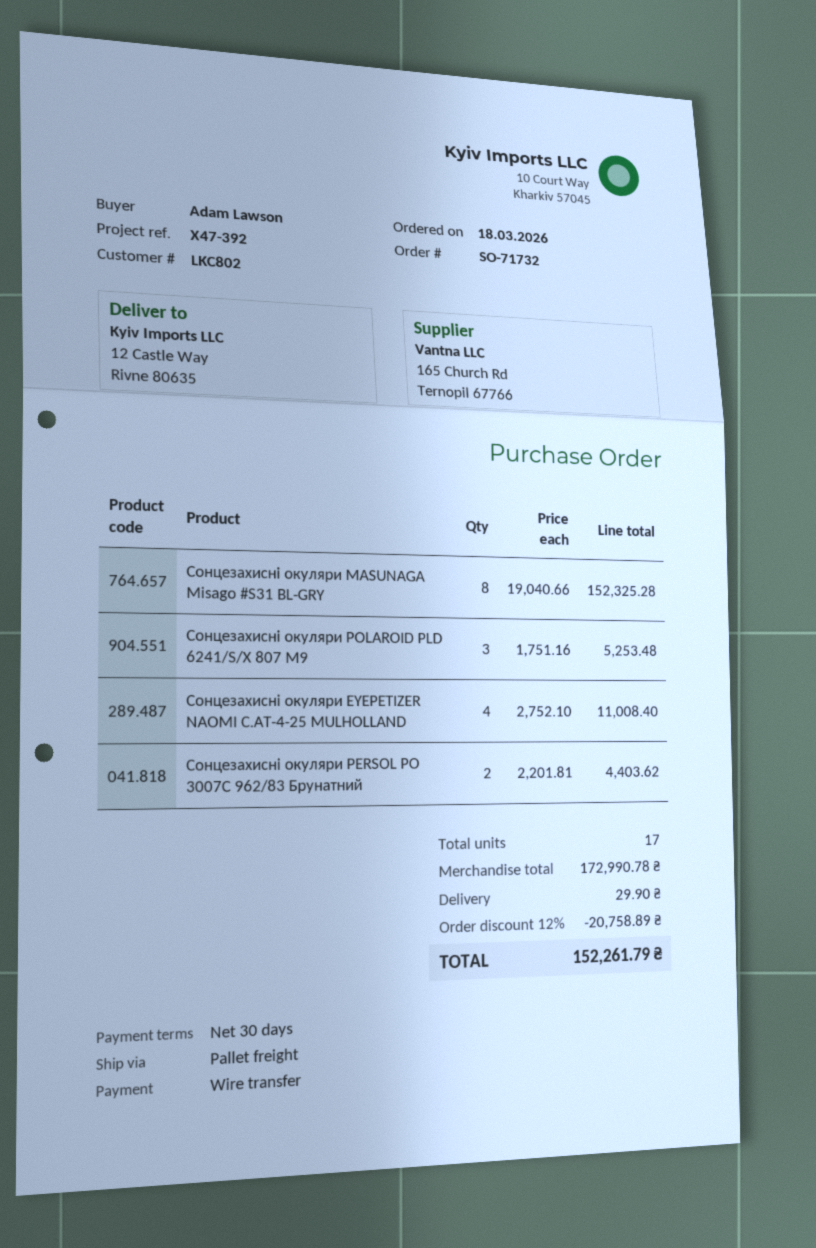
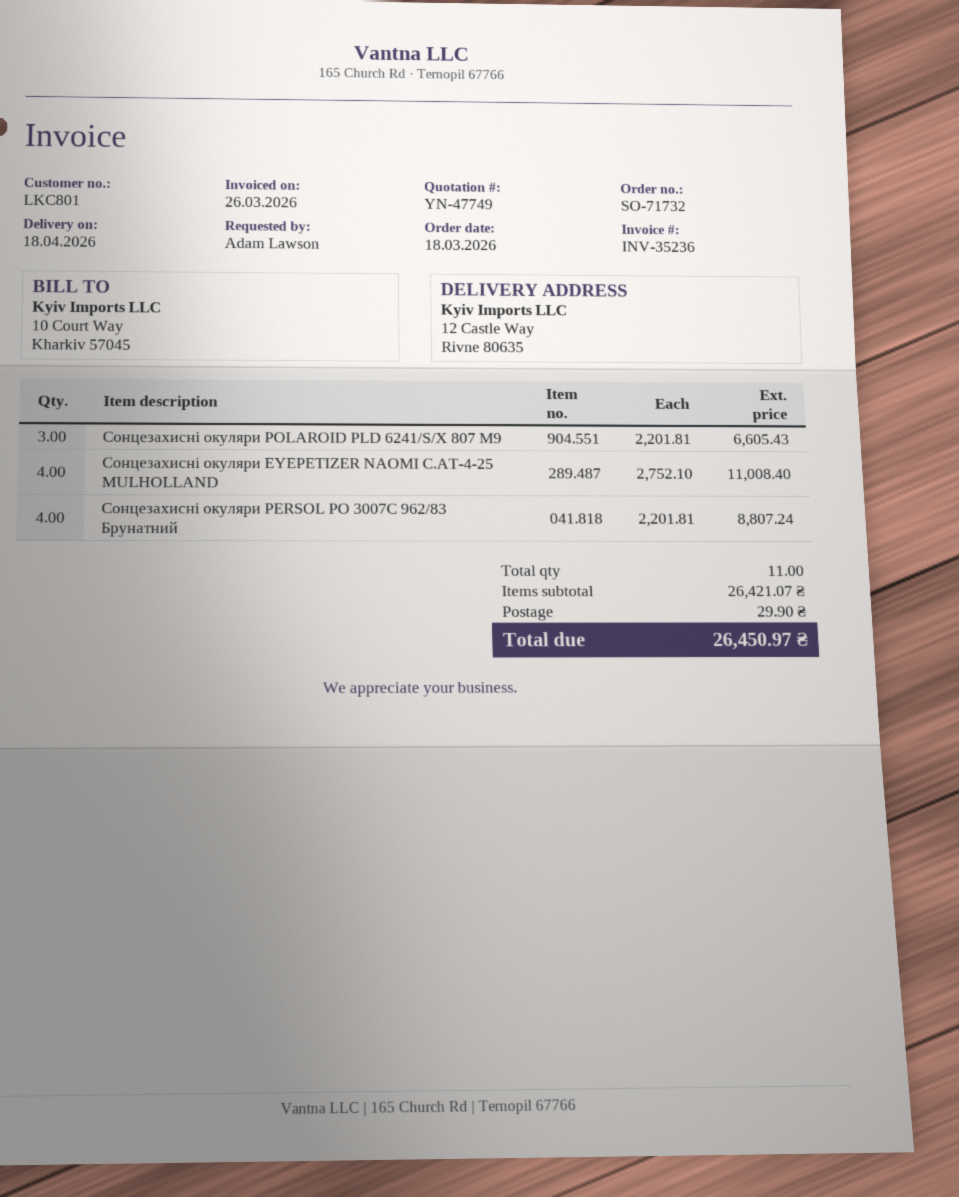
customer number: LKC802 -> LKC801
Сонцезахисні окуляри MASUNAGA Misago #S31 BL-GRY: 8 x 19040.66 = 152325.28 -> none
Сонцезахисні окуляри POLAROID PLD 6241/S/X 807 M9: 3 x 1751.16 = 5253.48 -> 3 x 2201.81 = 6605.43
Сонцезахисні окуляри PERSOL PO 3007C 962/83 Брунатний: 2 x 2201.81 = 4403.62 -> 4 x 2201.81 = 8807.24
total quantity: 17 -> 11
subtotal: 172990.78 -> 26421.07
discount: 12% = 20758.89 -> none
total: 152261.79 -> 26450.97

